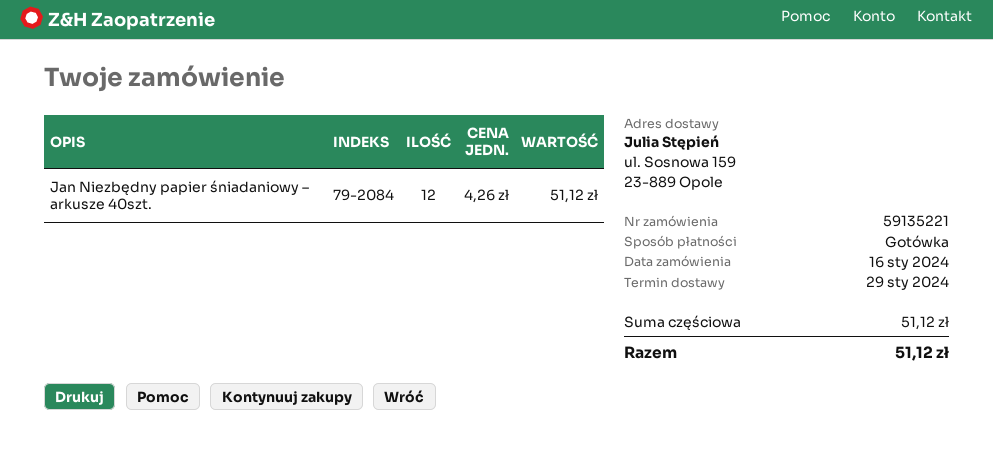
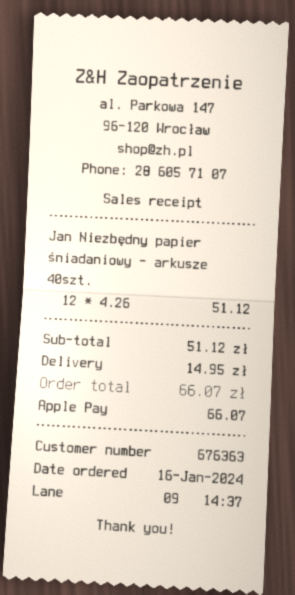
payment method: cash -> Apple Pay
shipping: none -> 14.95
total: 51.12 -> 66.07

